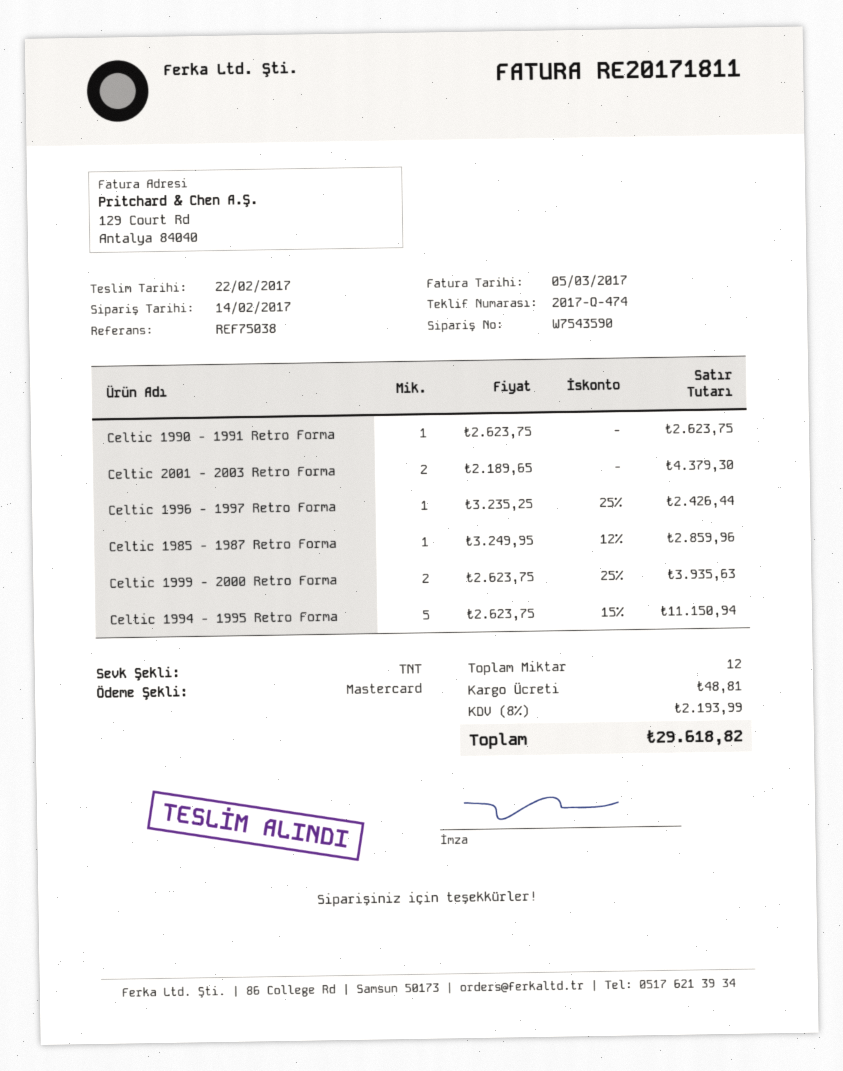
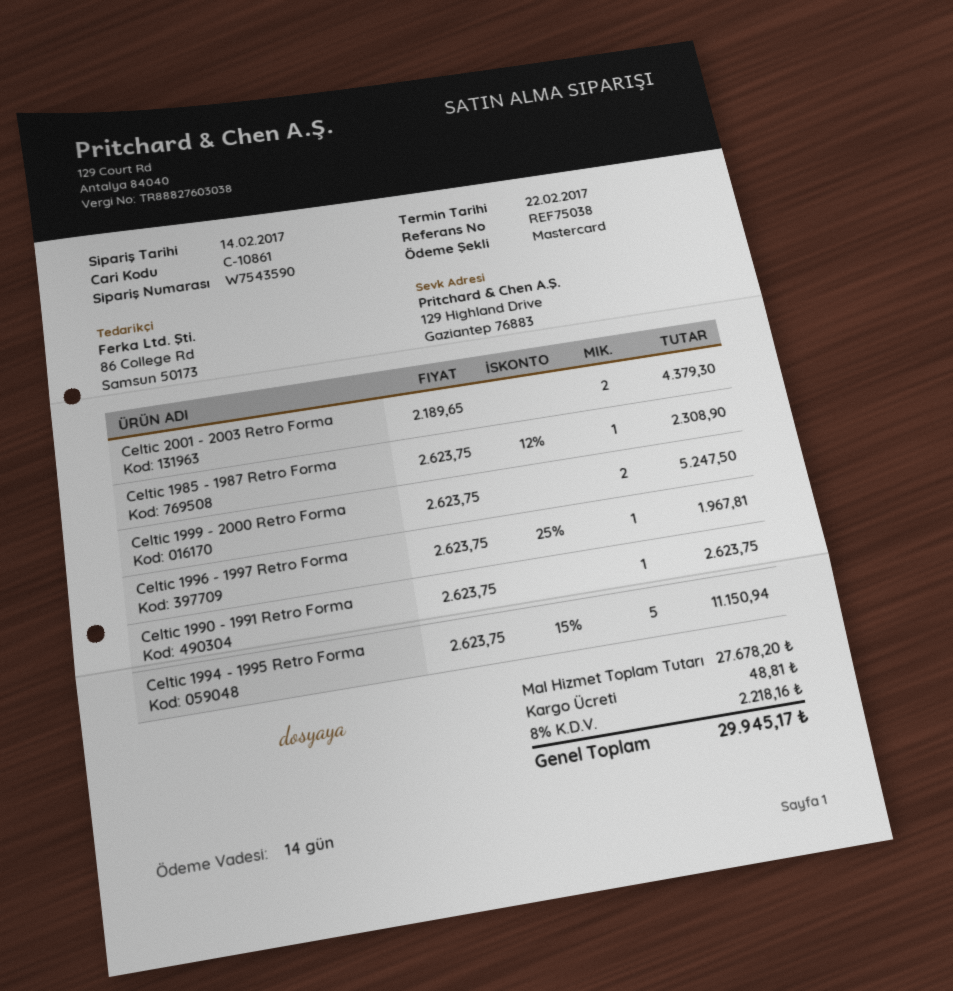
Celtic 1996 - 1997 Retro Forma: 1 x 3235.25 - 25% = 2426.44 -> 1 x 2623.75 - 25% = 1967.81
Celtic 1985 - 1987 Retro Forma: 1 x 3249.95 - 12% = 2859.96 -> 1 x 2623.75 - 12% = 2308.90
Celtic 1999 - 2000 Retro Forma: 2 x 2623.75 - 25% = 3935.63 -> 2 x 2623.75 = 5247.50
tax: 8% = 2193.99 -> 8% = 2218.16
total: 29618.82 -> 29945.17

